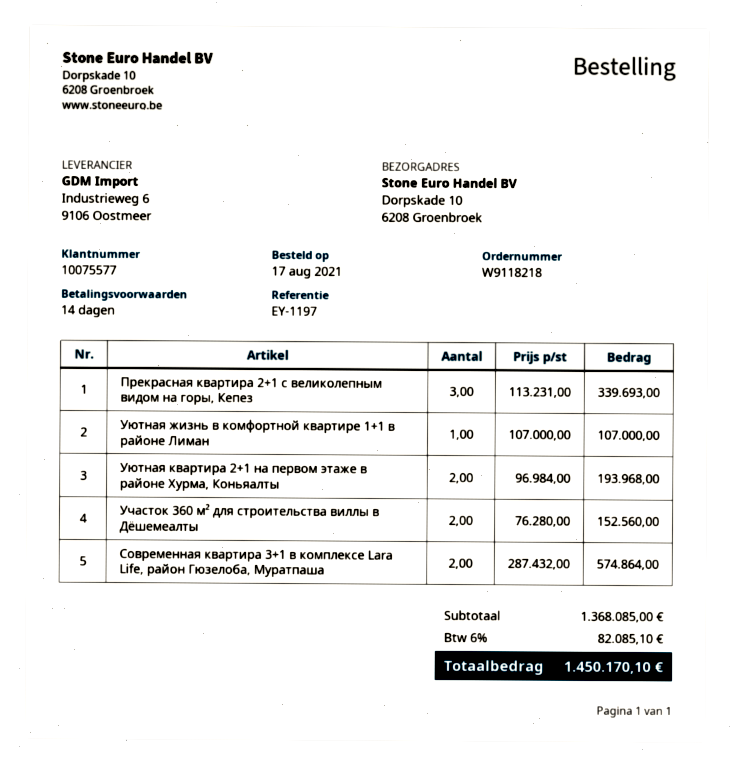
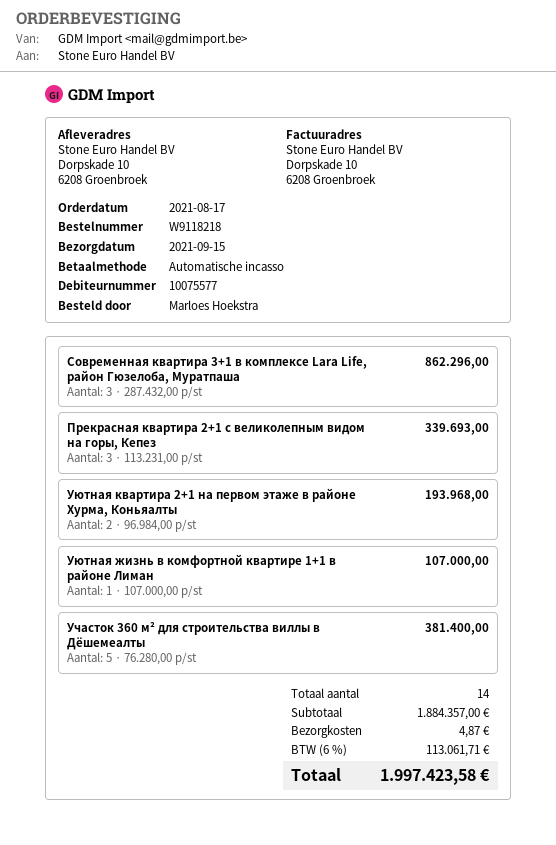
Участок 360 м² для строительства виллы в Дёшемеалты: 2 x 76280.00 = 152560.00 -> 5 x 76280.00 = 381400.00
Современная квартира 3+1 в комплексе Lara Life, район Гюзелоба, Муратпаша: 2 x 287432.00 = 574864.00 -> 3 x 287432.00 = 862296.00
subtotal: 1368085.00 -> 1884357.00
shipping: none -> 4.87
tax: 6% = 82085.10 -> 6% = 113061.71
total: 1450170.10 -> 1997423.58

